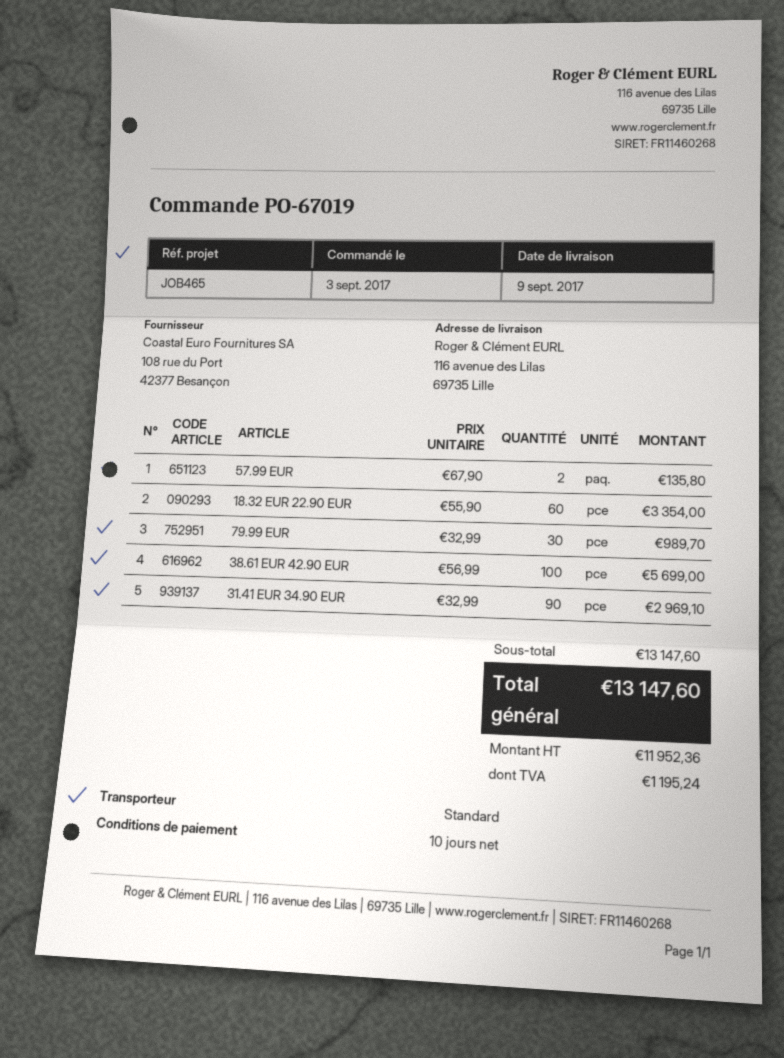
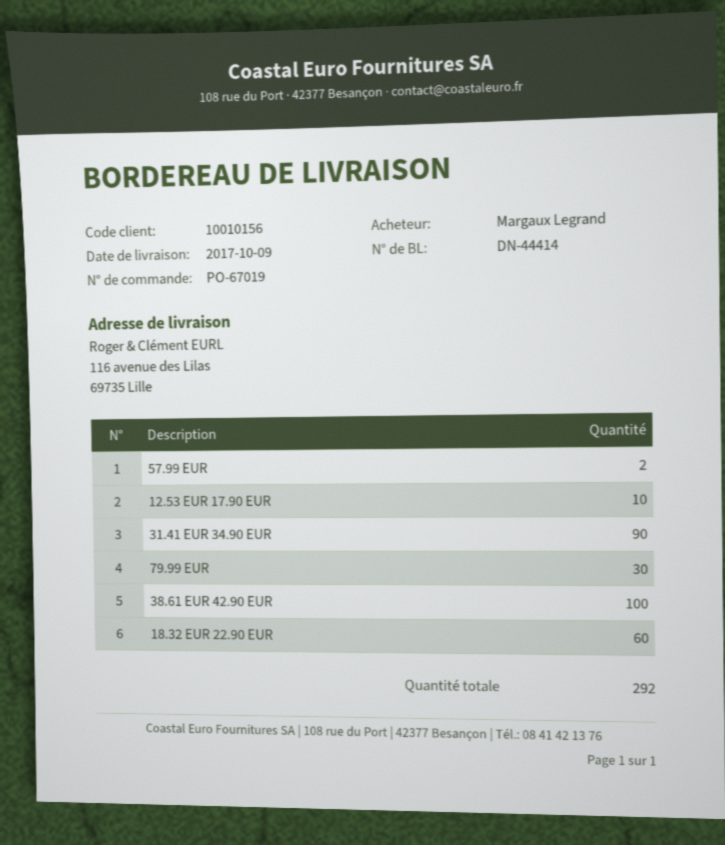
delivery date: 2017-09-09 -> 2017-10-09
12.53 EUR 17.90 EUR: none -> 10

